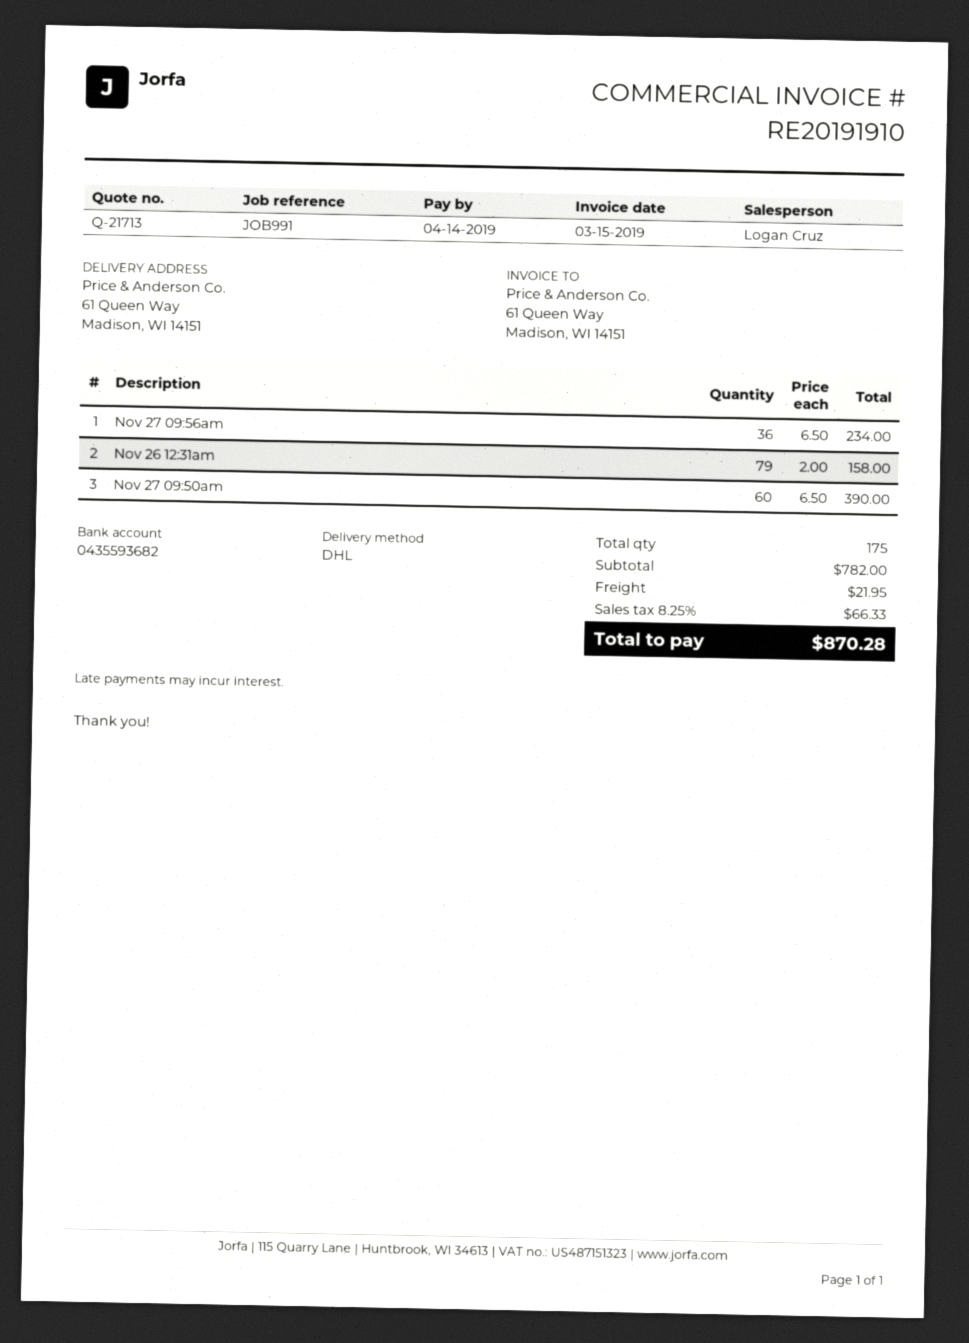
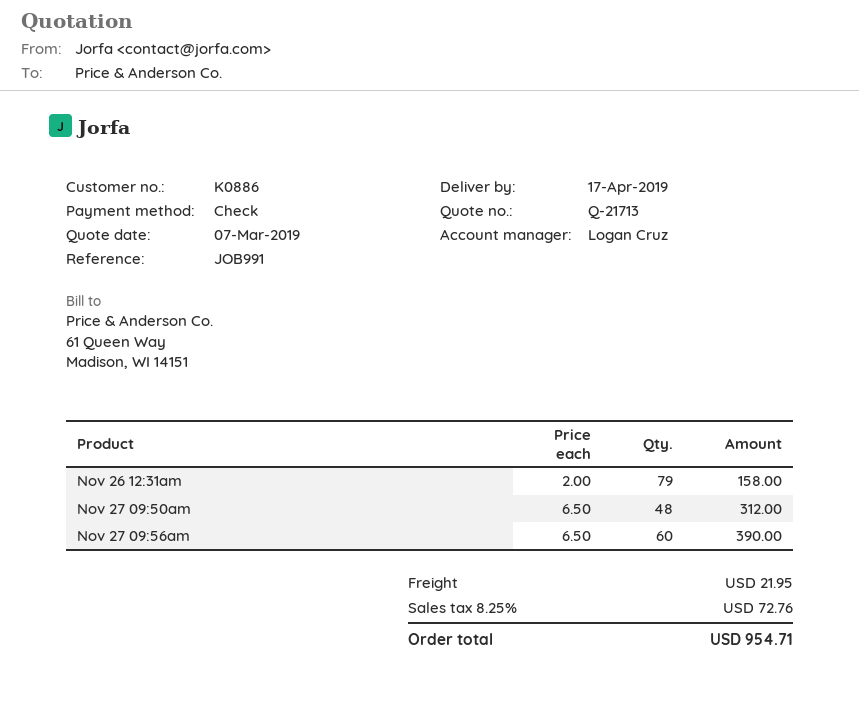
Nov 27 09:56am: 36 x 6.50 = 234.00 -> 60 x 6.50 = 390.00
Nov 27 09:50am: 60 x 6.50 = 390.00 -> 48 x 6.50 = 312.00
tax: 8.25% = 66.33 -> 8.25% = 72.76
total: 870.28 -> 954.71

